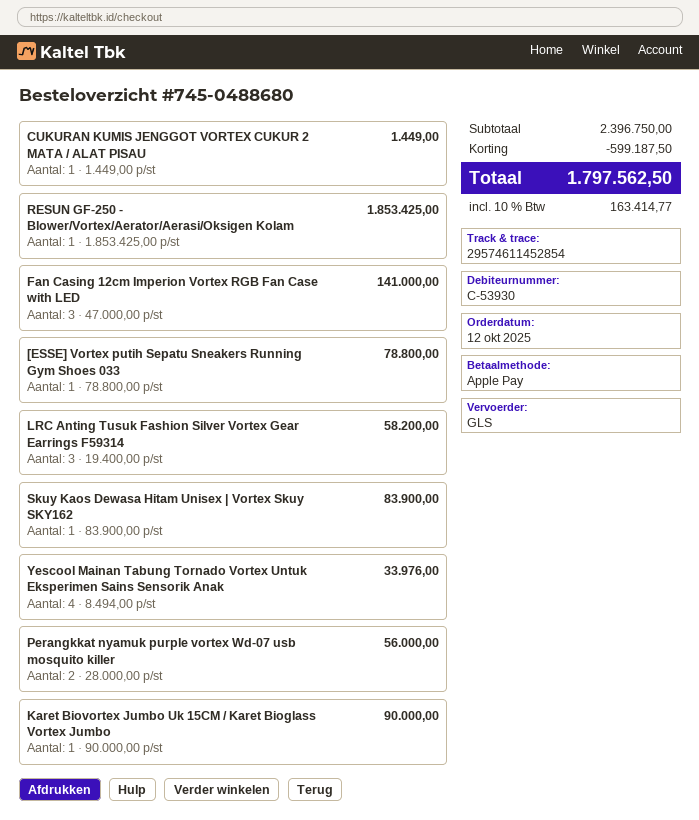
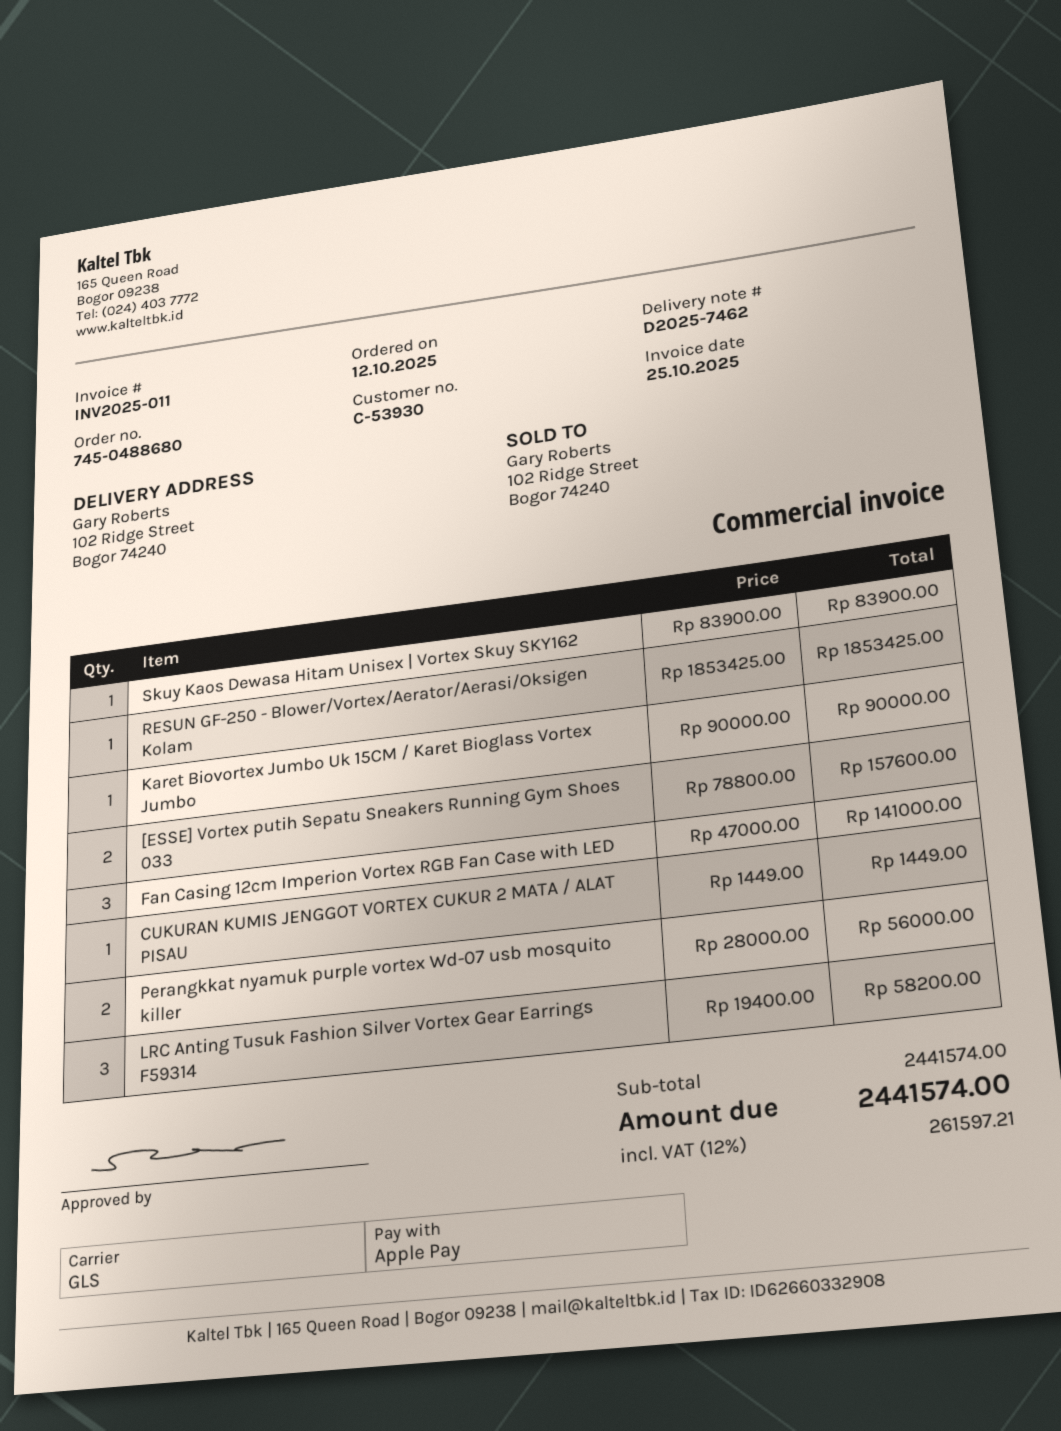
[ESSE] Vortex putih Sepatu Sneakers Running Gym Shoes 033: 1 x 78800.00 = 78800.00 -> 2 x 78800.00 = 157600.00
Yescool Mainan Tabung Tornado Vortex Untuk Eksperimen Sains Sensorik Anak: 4 x 8494.00 = 33976.00 -> none
subtotal: 2396750.00 -> 2441574.00
discount: 599187.50 -> none
tax: 10% = 163414.77 -> 12% = 261597.21
total: 1797562.50 -> 2441574.00

